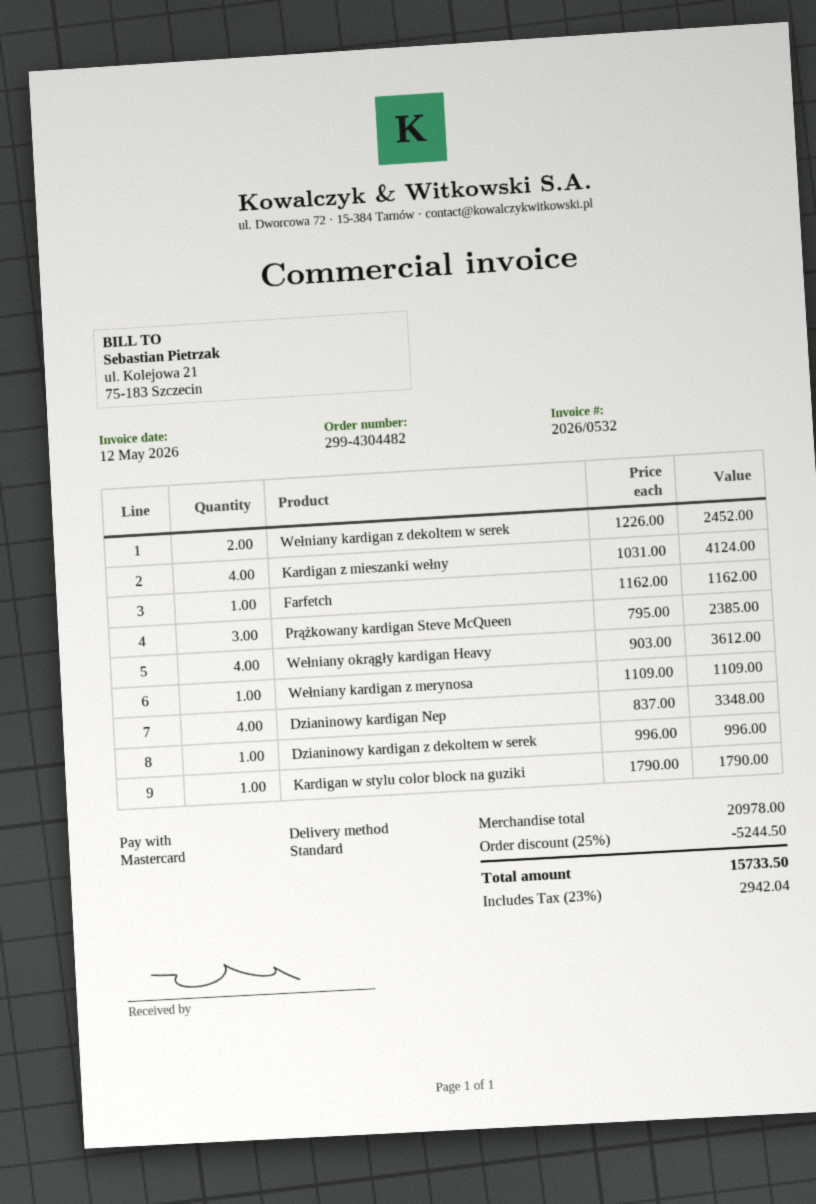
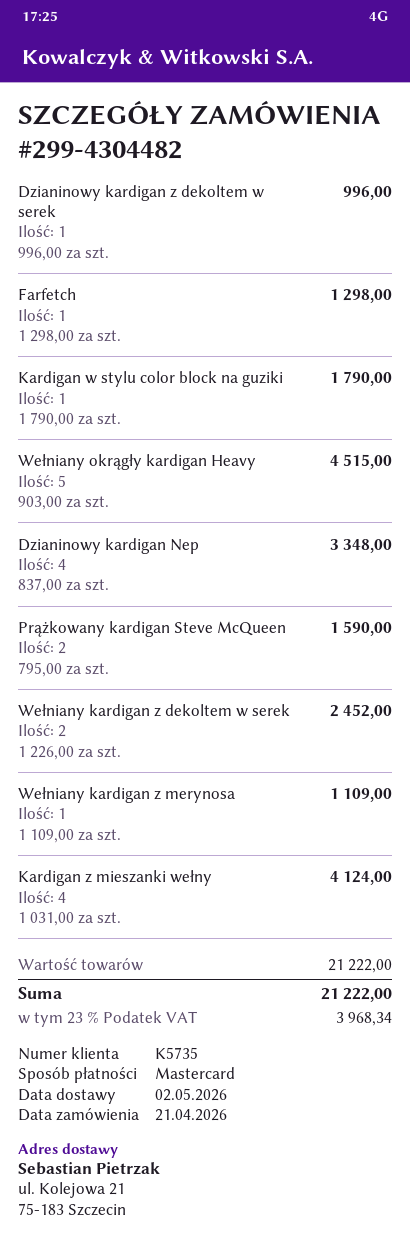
Farfetch: 1 x 1162.00 = 1162.00 -> 1 x 1298.00 = 1298.00
Prążkowany kardigan Steve McQueen: 3 x 795.00 = 2385.00 -> 2 x 795.00 = 1590.00
Wełniany okrągły kardigan Heavy: 4 x 903.00 = 3612.00 -> 5 x 903.00 = 4515.00
subtotal: 20978.00 -> 21222.00
discount: 25% = 5244.50 -> none
tax: 23% = 2942.04 -> 23% = 3968.34
total: 15733.50 -> 21222.00

